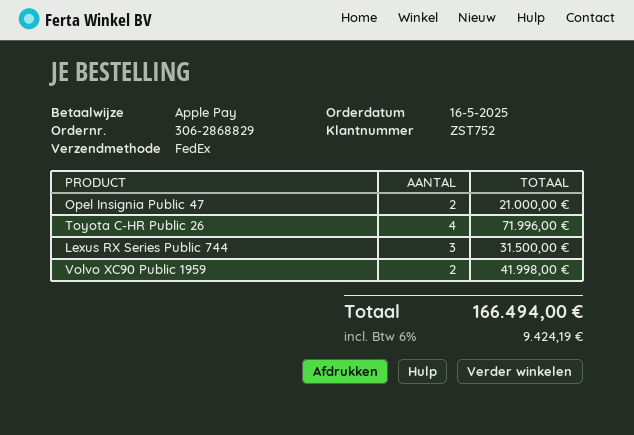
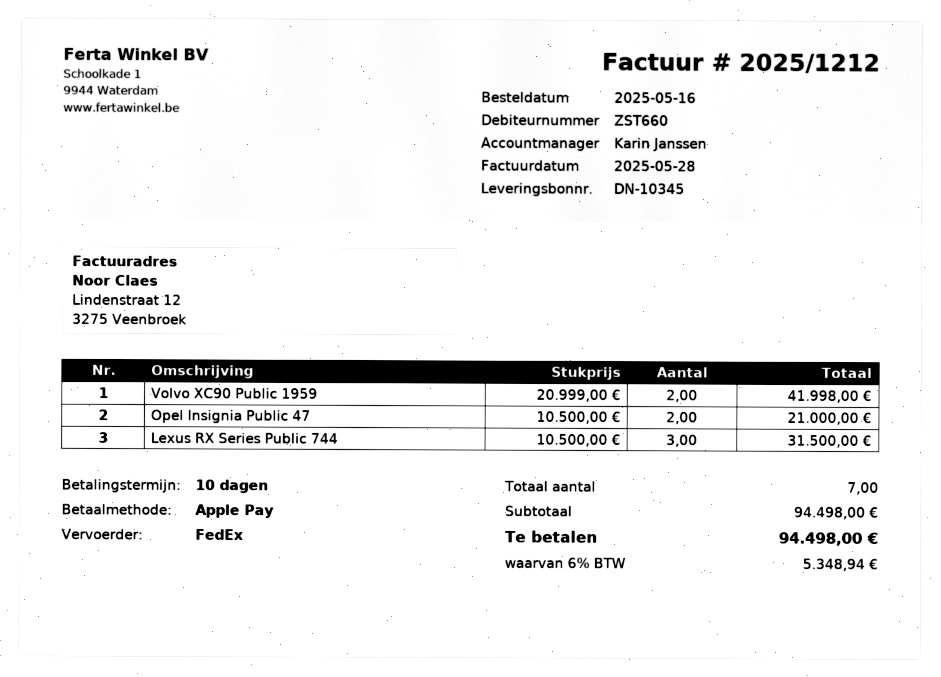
customer number: ZST752 -> ZST660
Toyota C-HR Public 26: 4 for 71996.00 -> none
tax: 6% = 9424.19 -> 6% = 5348.94
total: 166494.00 -> 94498.00

